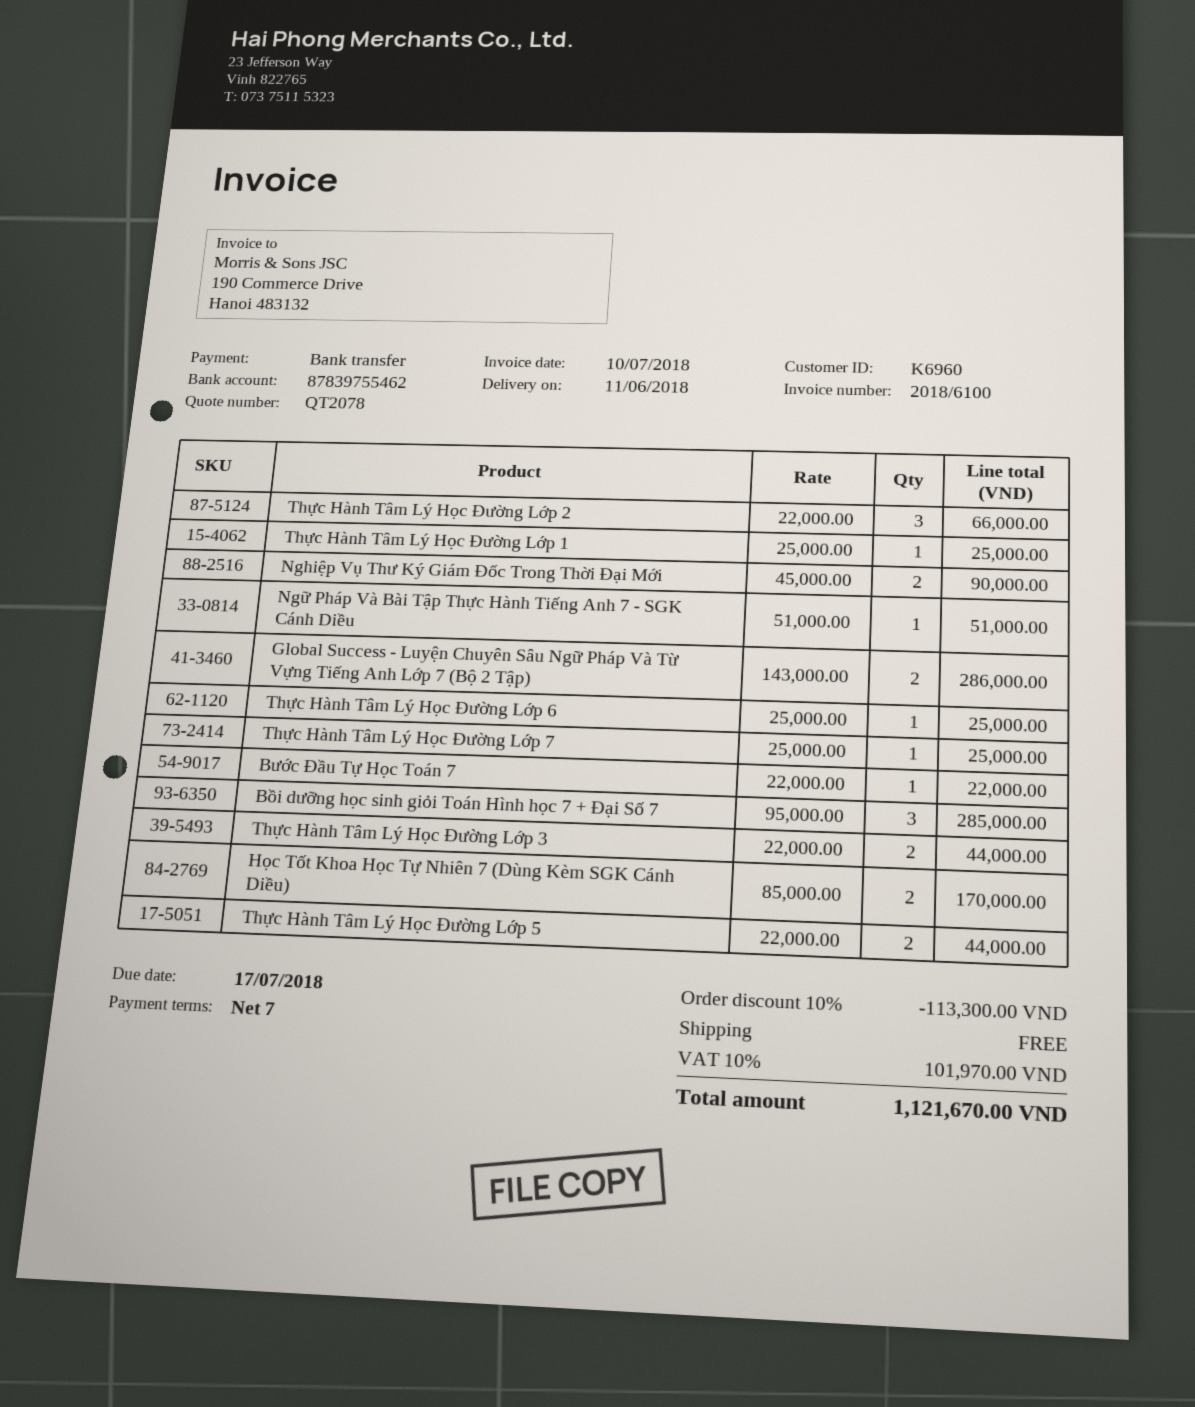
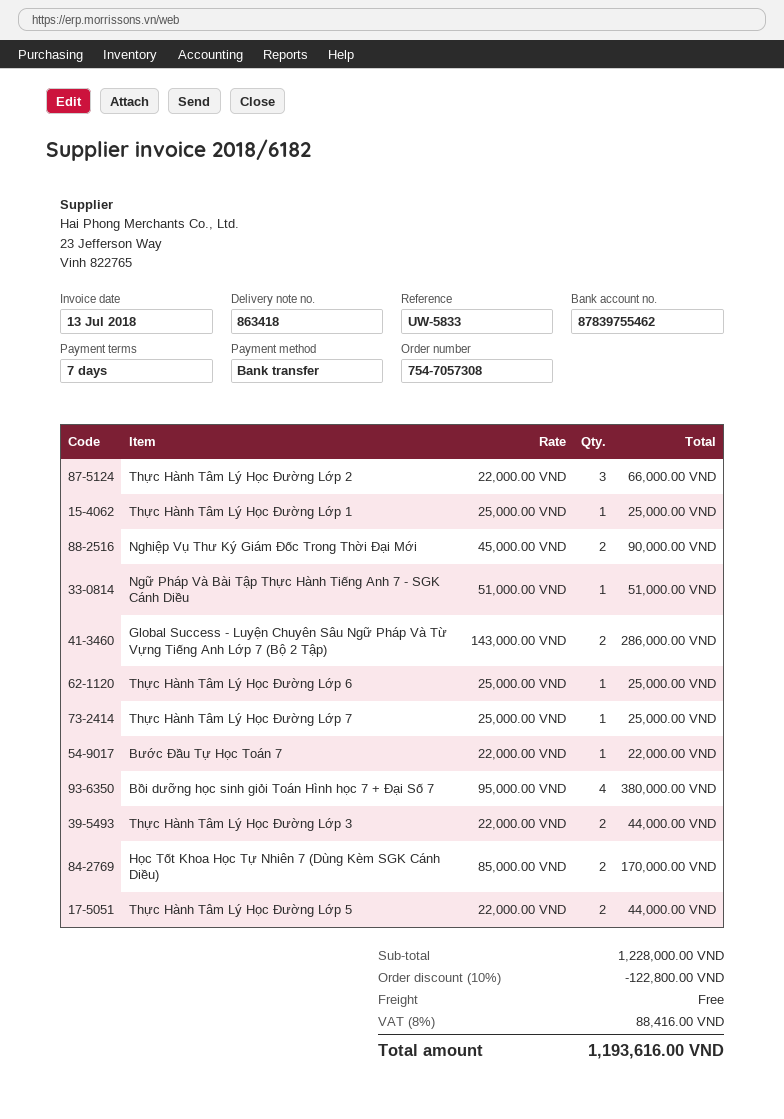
invoice number: 2018/6100 -> 2018/6182
invoice date: 2018-07-10 -> 2018-07-13
Bồi dưỡng học sinh giỏi Toán Hình học 7 + Đại Số 7: 3 x 95000.00 = 285000.00 -> 4 x 95000.00 = 380000.00
discount: 10% = 113300.00 -> 10% = 122800.00
tax: 10% = 101970.00 -> 8% = 88416.00
total: 1121670.00 -> 1193616.00

